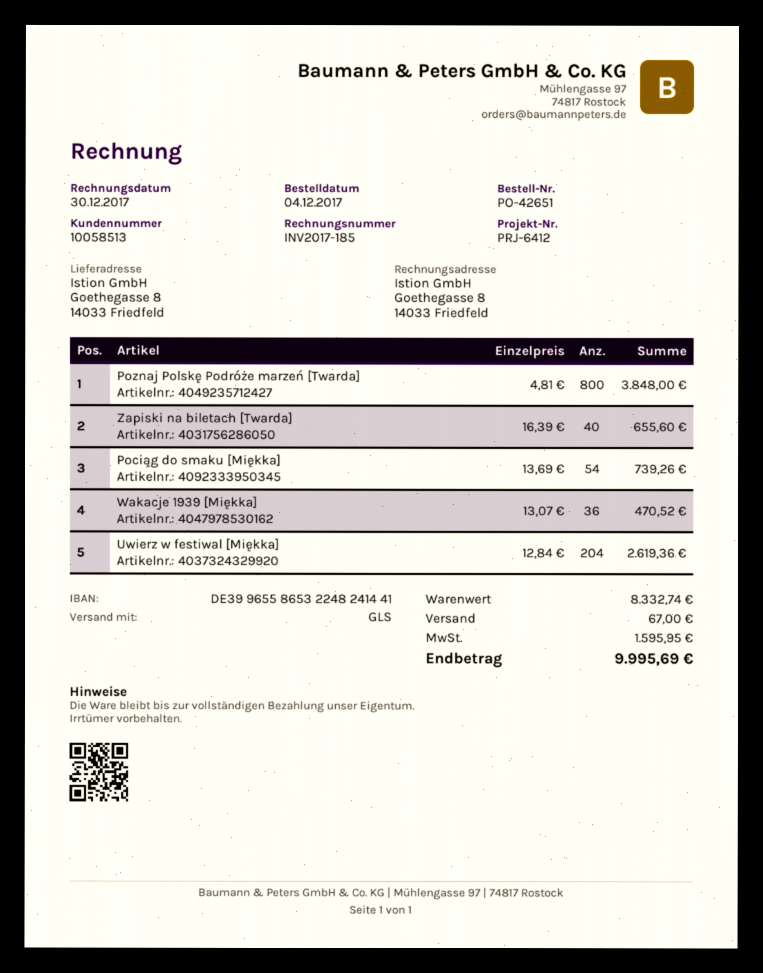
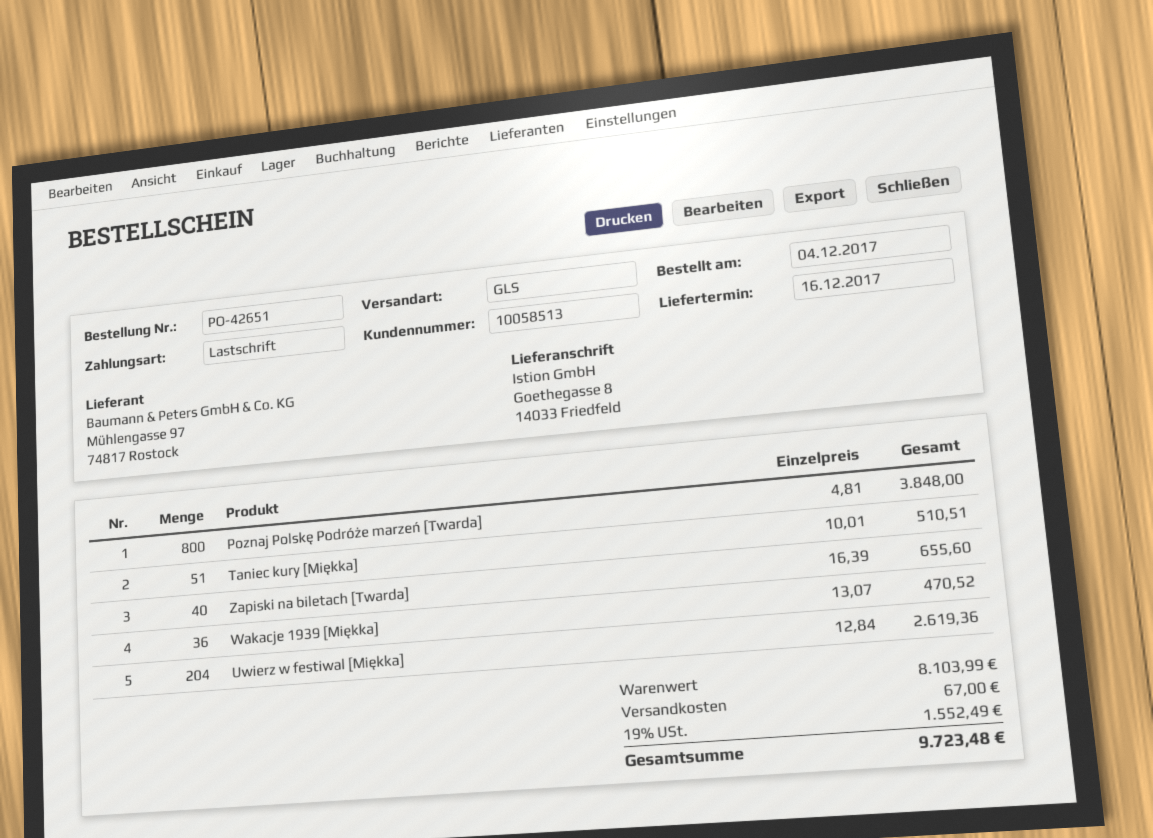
Pociąg do smaku [Miękka]: 54 x 13.69 = 739.26 -> none
Taniec kury [Miękka]: none -> 51 x 10.01 = 510.51
subtotal: 8332.74 -> 8103.99
tax: 1595.95 -> 1552.49
total: 9995.69 -> 9723.48

